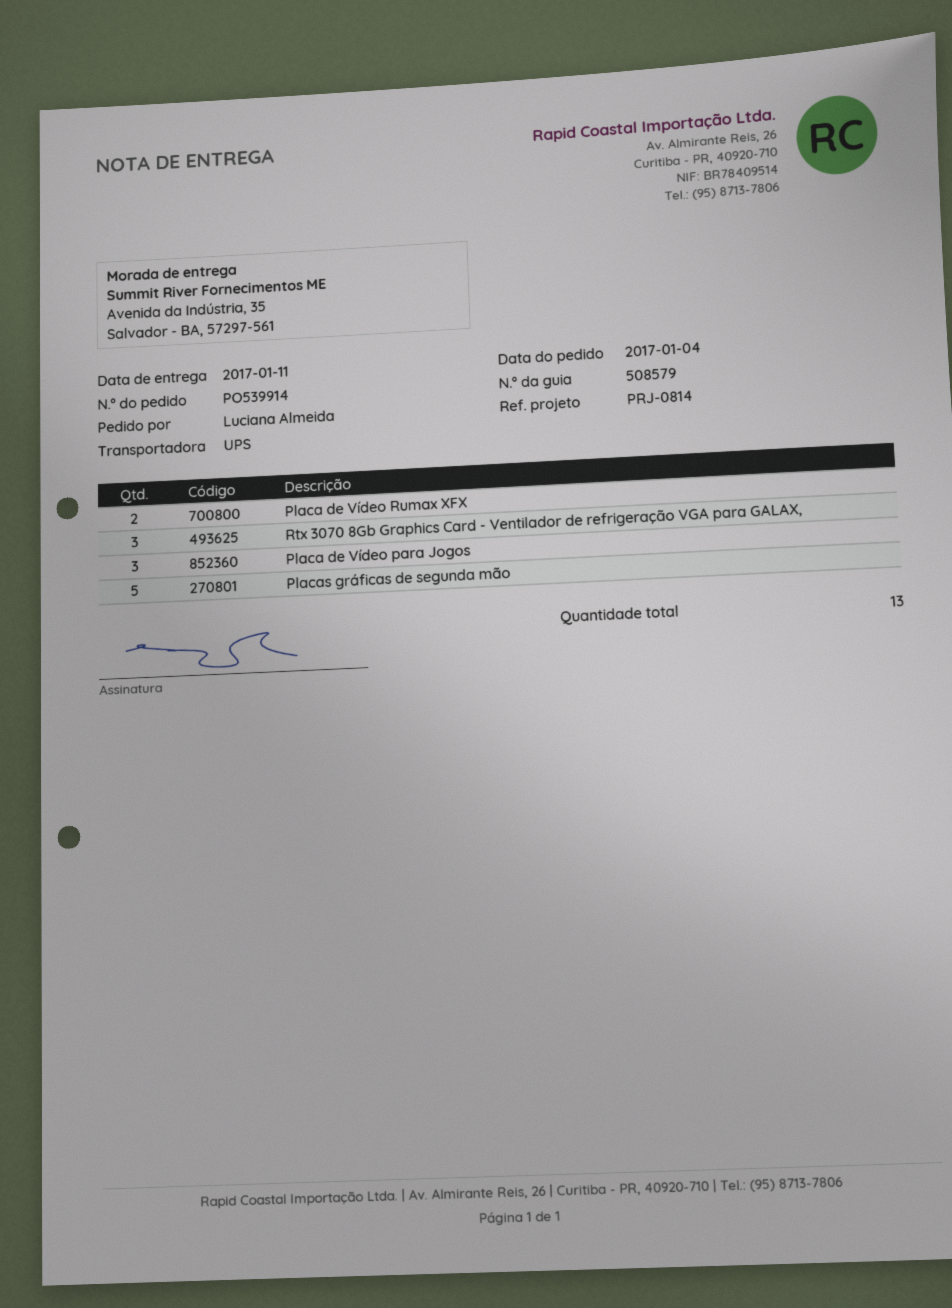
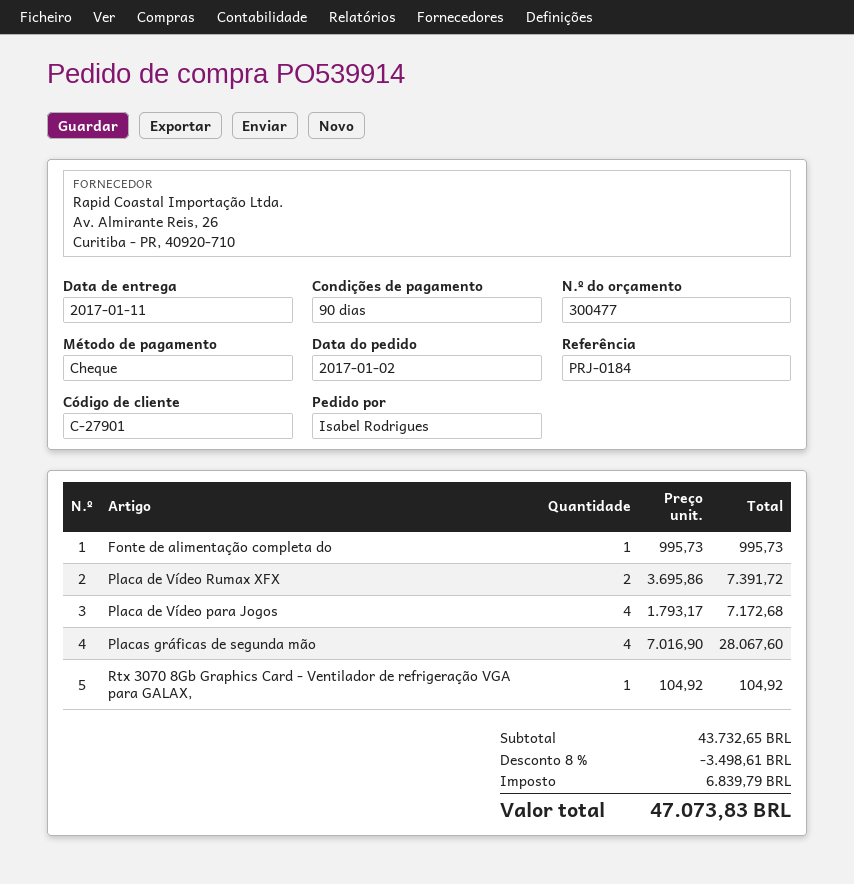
order date: 2017-01-04 -> 2017-01-02
reference: PRJ-0814 -> PRJ-0184
ordered by: Luciana Almeida -> Isabel Rodrigues
Rtx 3070 8Gb Graphics Card - Ventilador de refrigeração VGA para GALAX,: 3 -> 1
Placa de Vídeo para Jogos: 3 -> 4
Placas gráficas de segunda mão: 5 -> 4
Fonte de alimentação completa do: none -> 1

